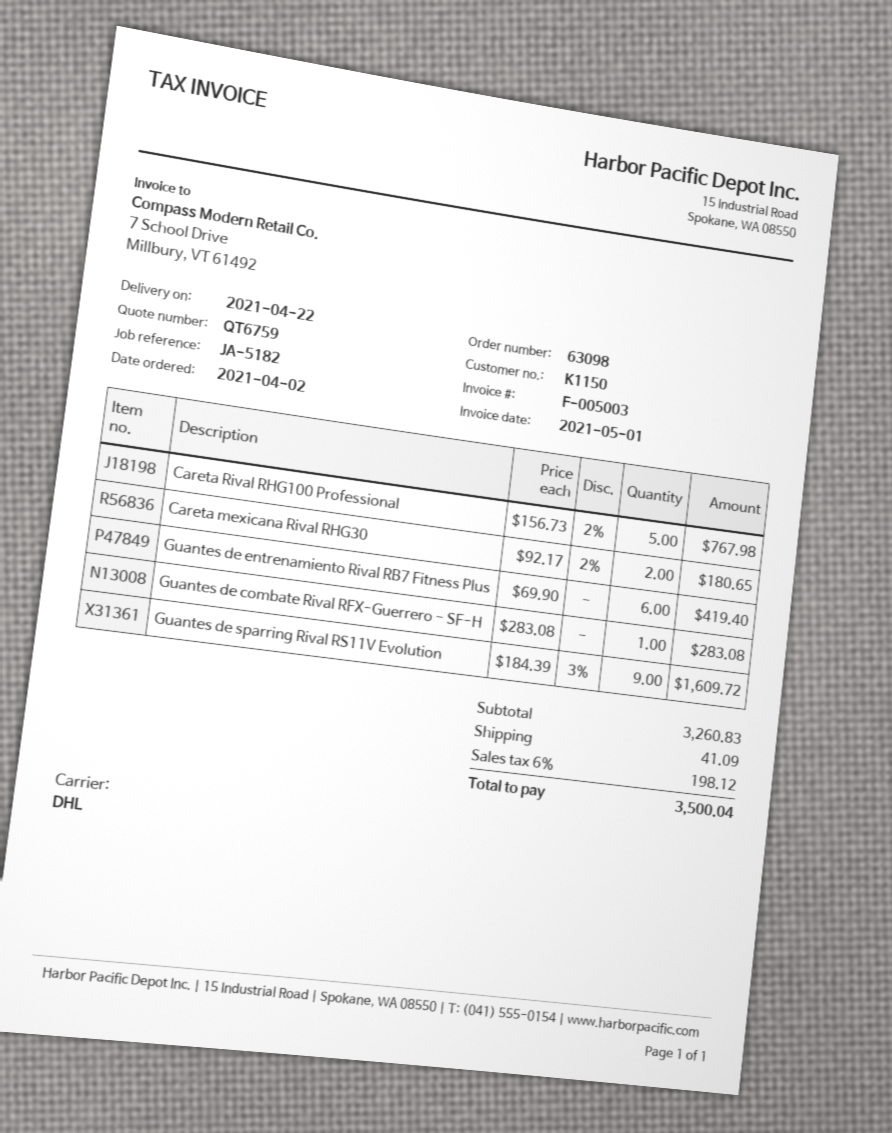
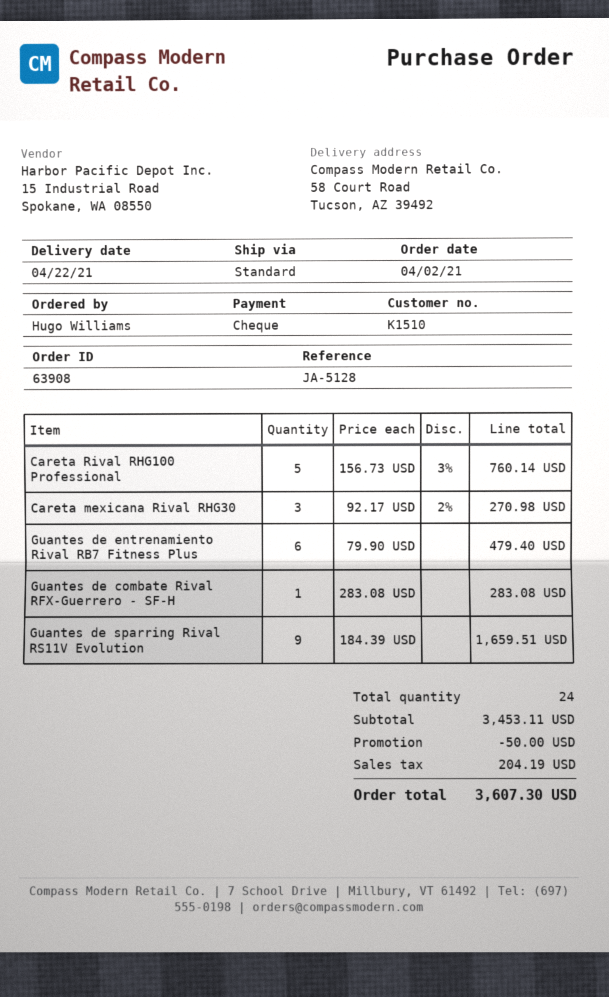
order number: 63098 -> 63908
customer number: K1150 -> K1510
reference: JA-5182 -> JA-5128
shipping method: DHL -> standard
Careta Rival RHG100 Professional: 5 x 156.73 - 2% = 767.98 -> 5 x 156.73 - 3% = 760.14
Careta mexicana Rival RHG30: 2 x 92.17 - 2% = 180.65 -> 3 x 92.17 - 2% = 270.98
Guantes de entrenamiento Rival RB7 Fitness Plus: 6 x 69.90 = 419.40 -> 6 x 79.90 = 479.40
Guantes de sparring Rival RS11V Evolution: 9 x 184.39 - 3% = 1609.72 -> 9 x 184.39 = 1659.51
subtotal: 3260.83 -> 3453.11
discount: none -> 50.00
shipping: 41.09 -> none
tax: 198.12 -> 204.19
total: 3500.04 -> 3607.30

